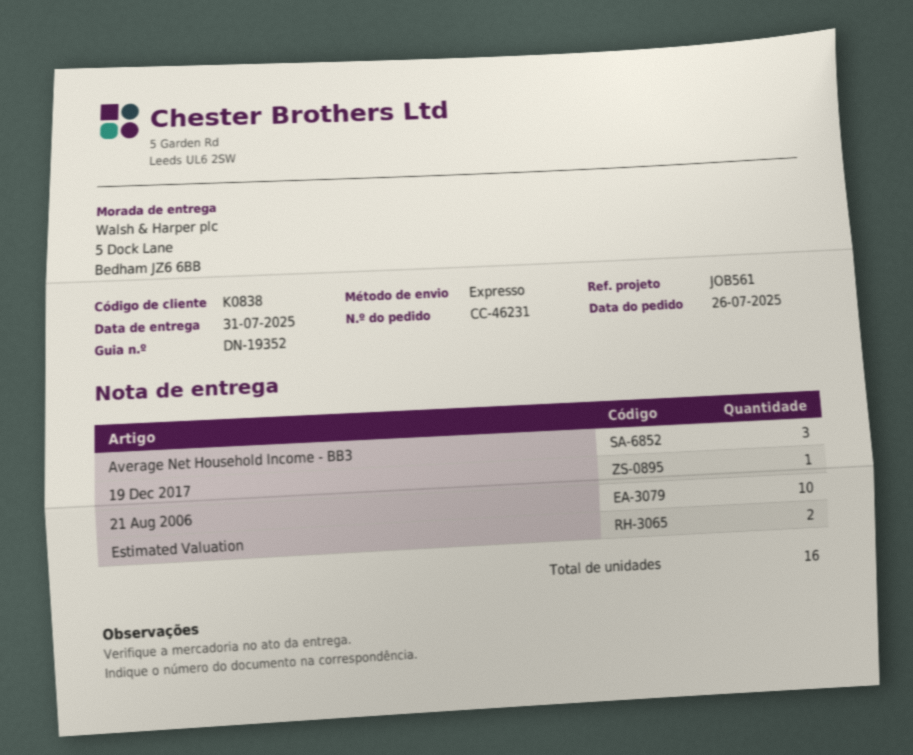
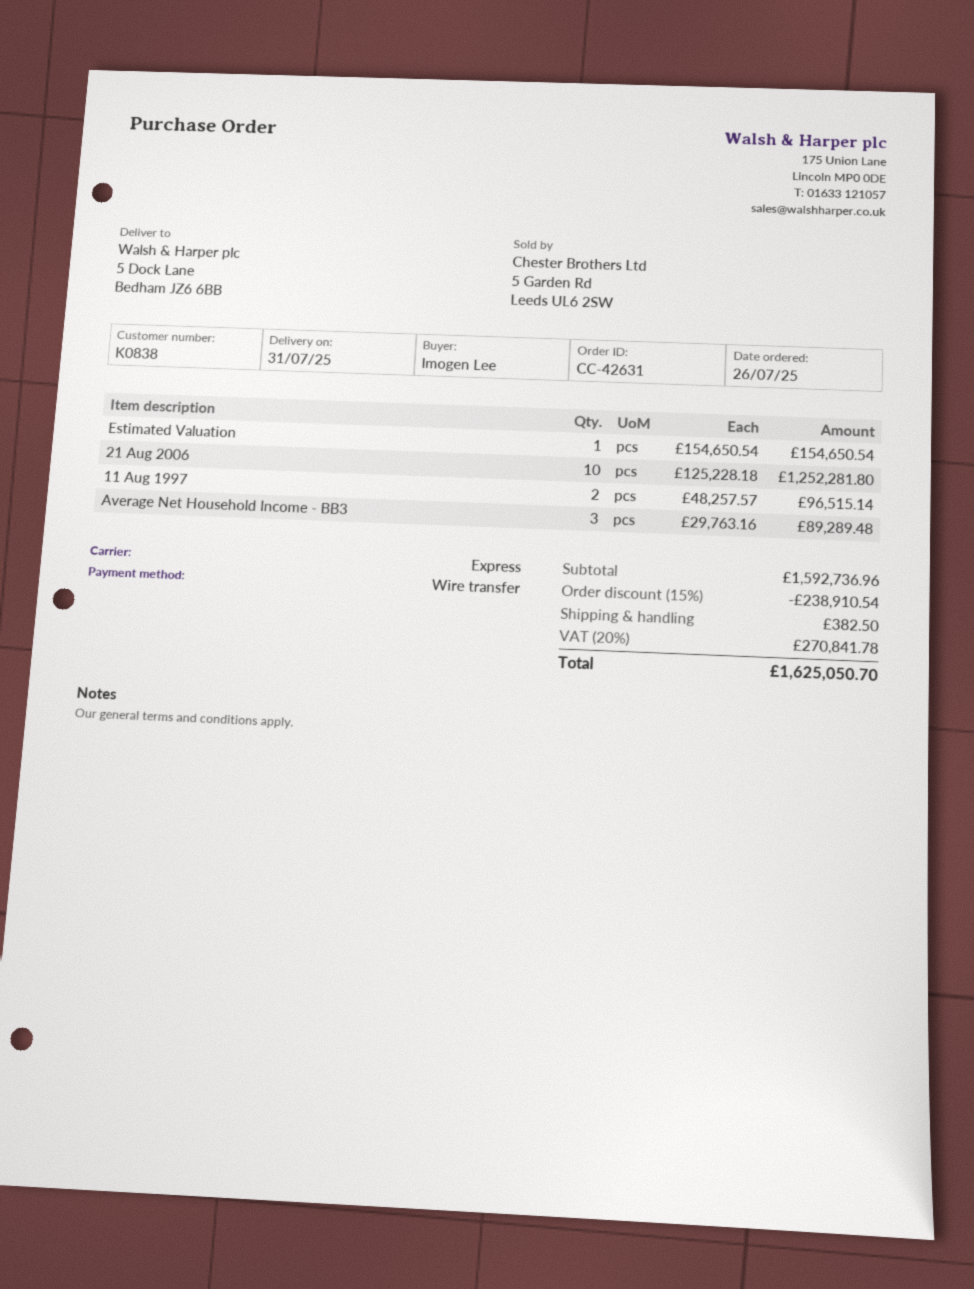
order number: CC-46231 -> CC-42631
19 Dec 2017: 1 -> none
Estimated Valuation: 2 -> 1
11 Aug 1997: none -> 2

